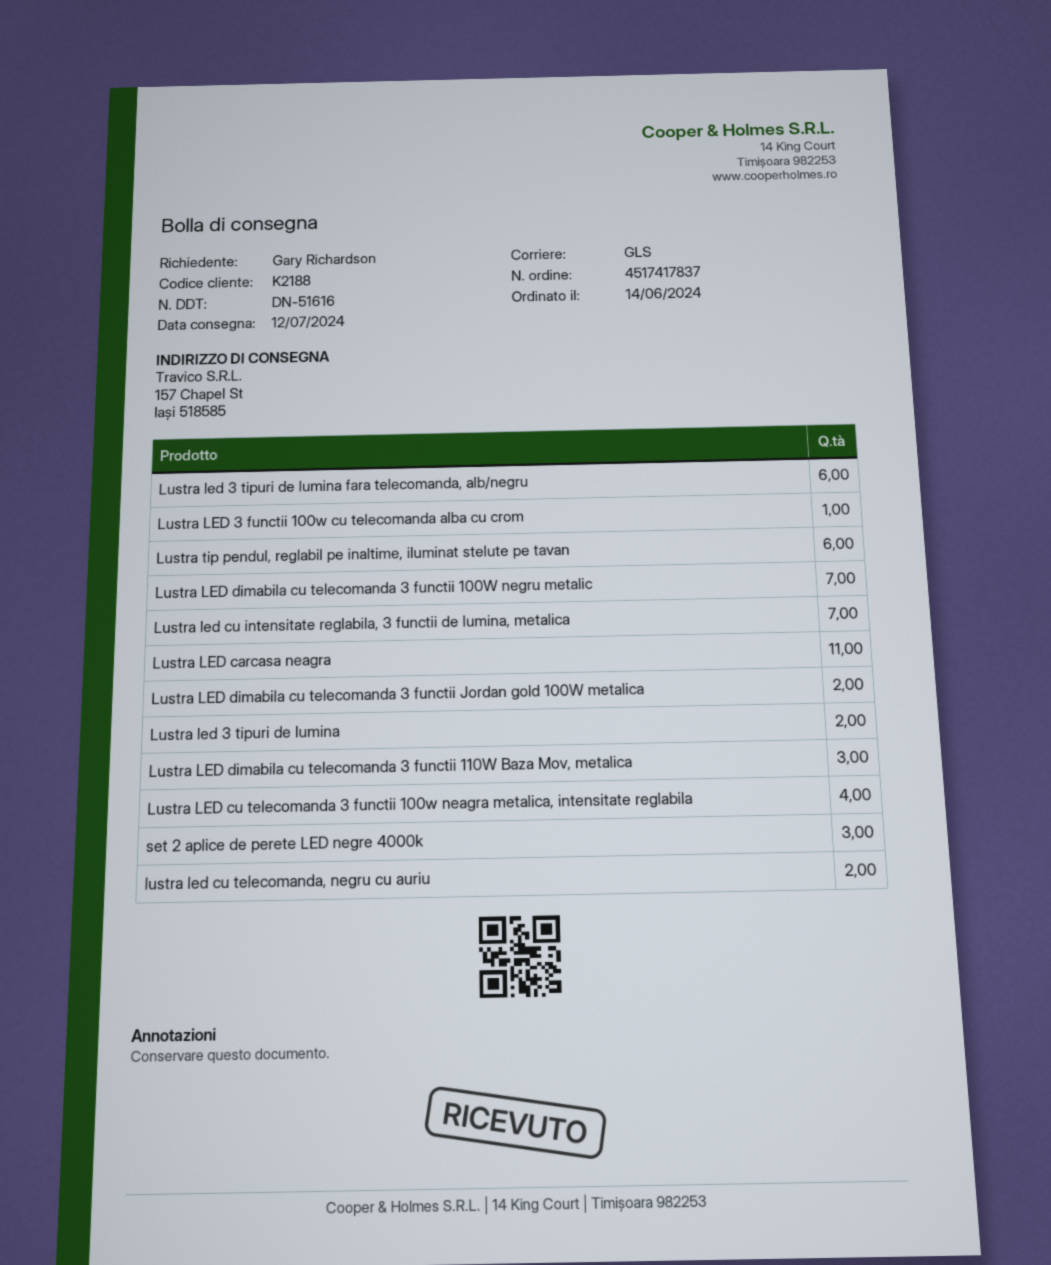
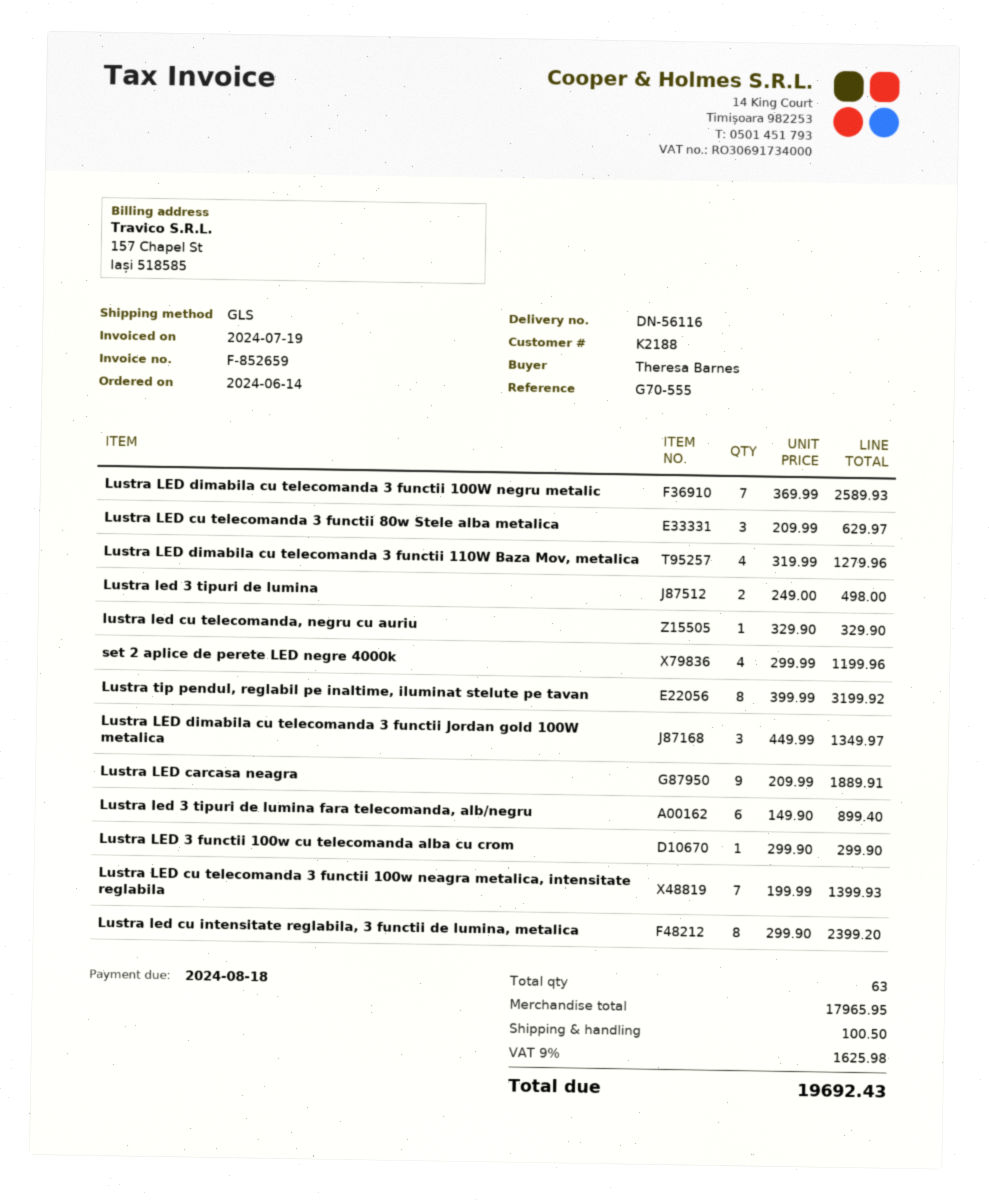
delivery note number: DN-51616 -> DN-56116
ordered by: Gary Richardson -> Theresa Barnes
Lustra tip pendul, reglabil pe inaltime, iluminat stelute pe tavan: 6 -> 8
Lustra led cu intensitate reglabila, 3 functii de lumina, metalica: 7 -> 8
Lustra LED carcasa neagra: 11 -> 9
Lustra LED dimabila cu telecomanda 3 functii Jordan gold 100W metalica: 2 -> 3
Lustra LED dimabila cu telecomanda 3 functii 110W Baza Mov, metalica: 3 -> 4
Lustra LED cu telecomanda 3 functii 100w neagra metalica, intensitate reglabila: 4 -> 7
set 2 aplice de perete LED negre 4000k: 3 -> 4
lustra led cu telecomanda, negru cu auriu: 2 -> 1
Lustra LED cu telecomanda 3 functii 80w Stele alba metalica: none -> 3

